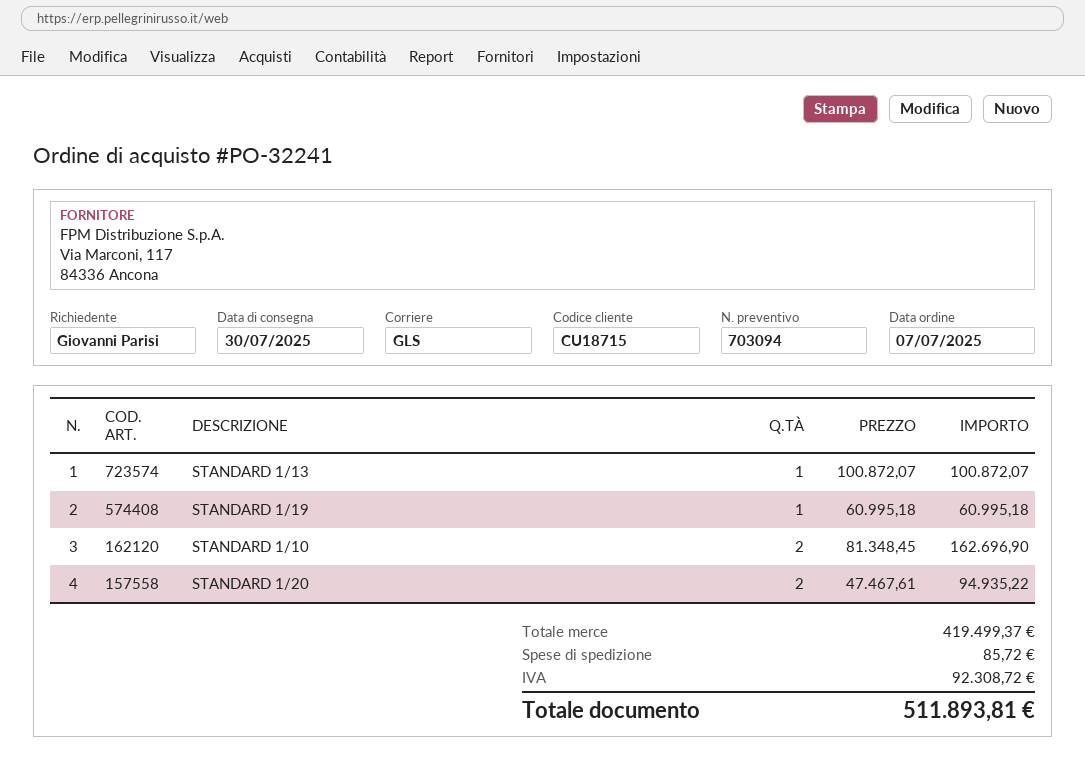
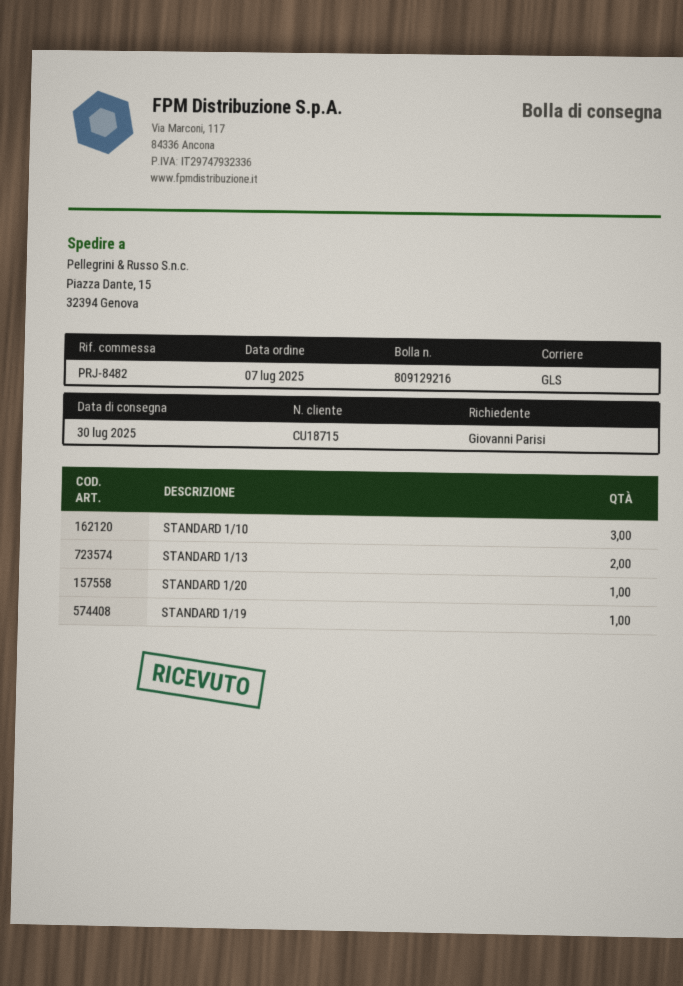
STANDARD 1/13: 1 -> 2
STANDARD 1/10: 2 -> 3
STANDARD 1/20: 2 -> 1

